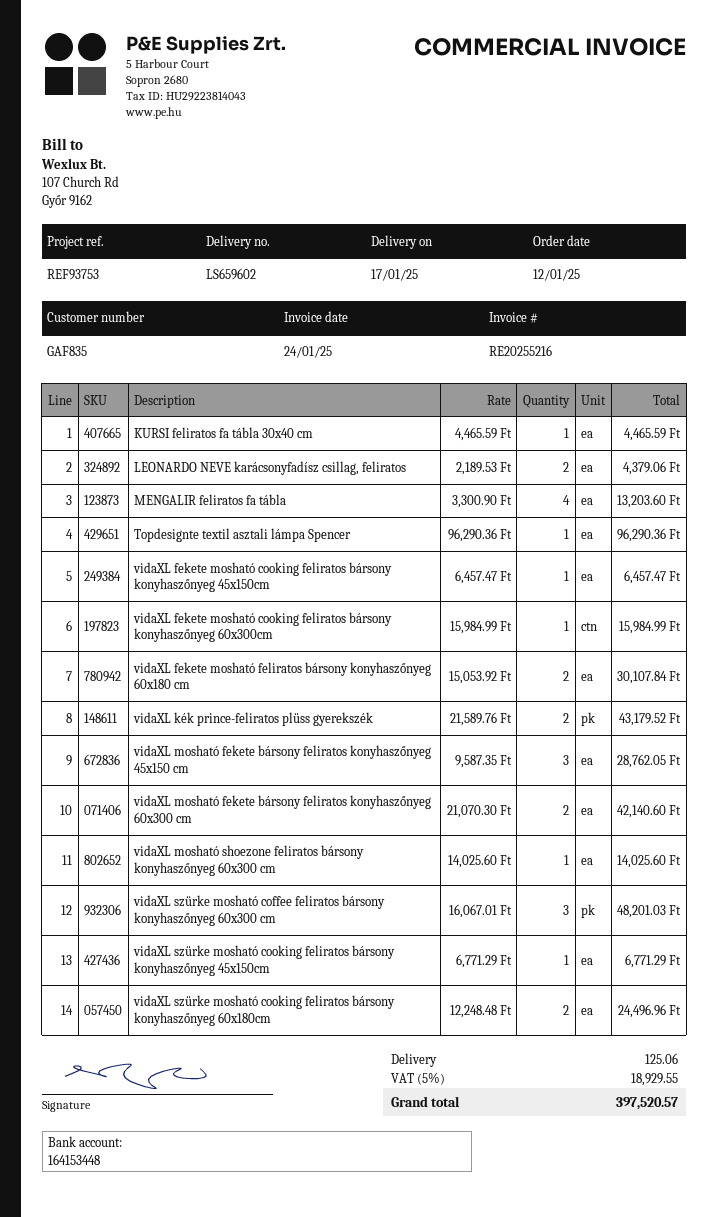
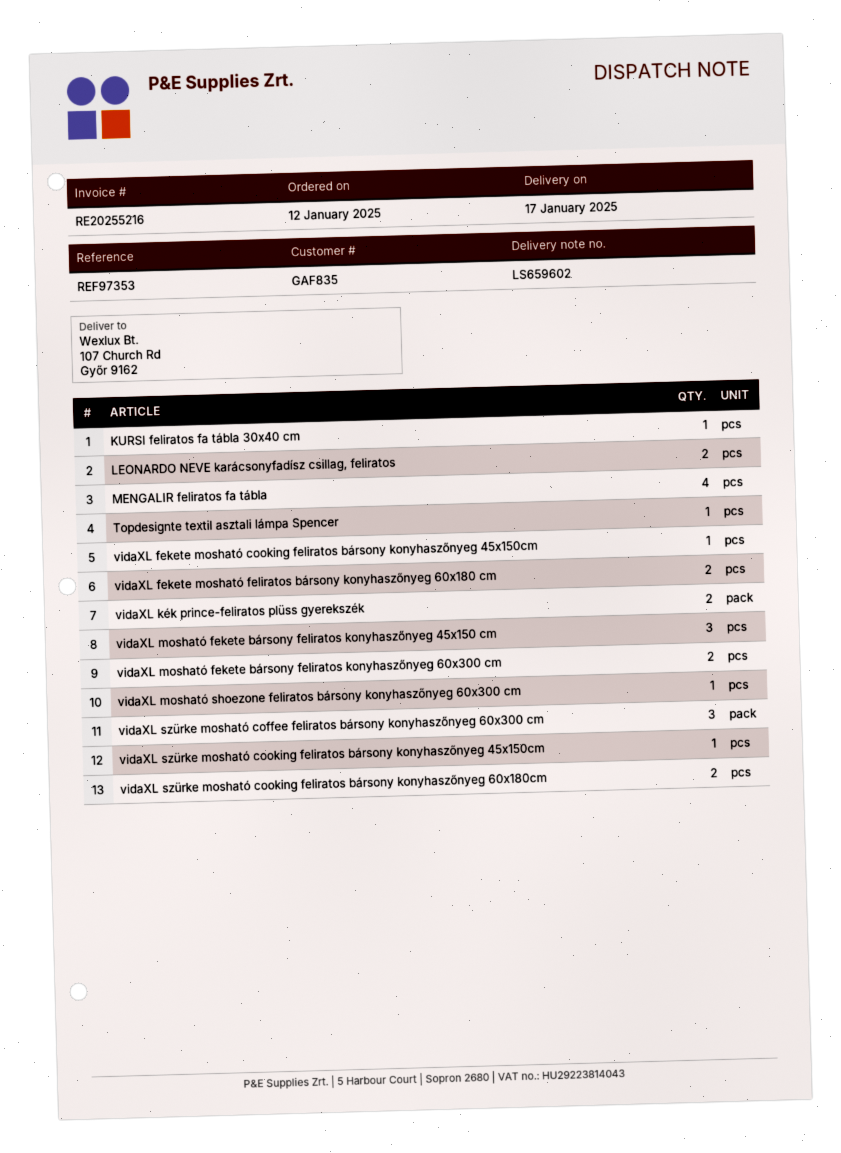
reference: REF93753 -> REF97353
vidaXL fekete mosható cooking feliratos bársony konyhaszőnyeg 60x300cm: 1 -> none

